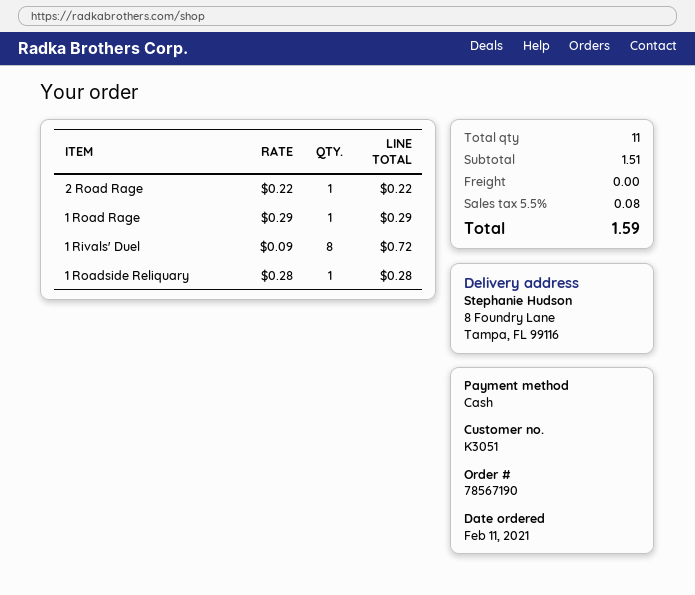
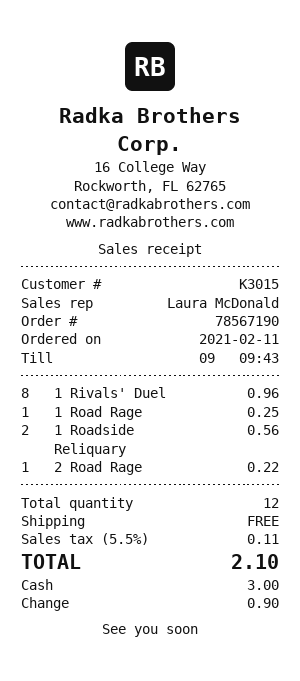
customer number: K3051 -> K3015
1 Road Rage: 1 for 0.29 -> 1 for 0.25
1 Rivals' Duel: 8 for 0.72 -> 8 for 0.96
1 Roadside Reliquary: 1 for 0.28 -> 2 for 0.56
total quantity: 11 -> 12
tax: 5.5% = 0.08 -> 5.5% = 0.11
total: 1.59 -> 2.10

